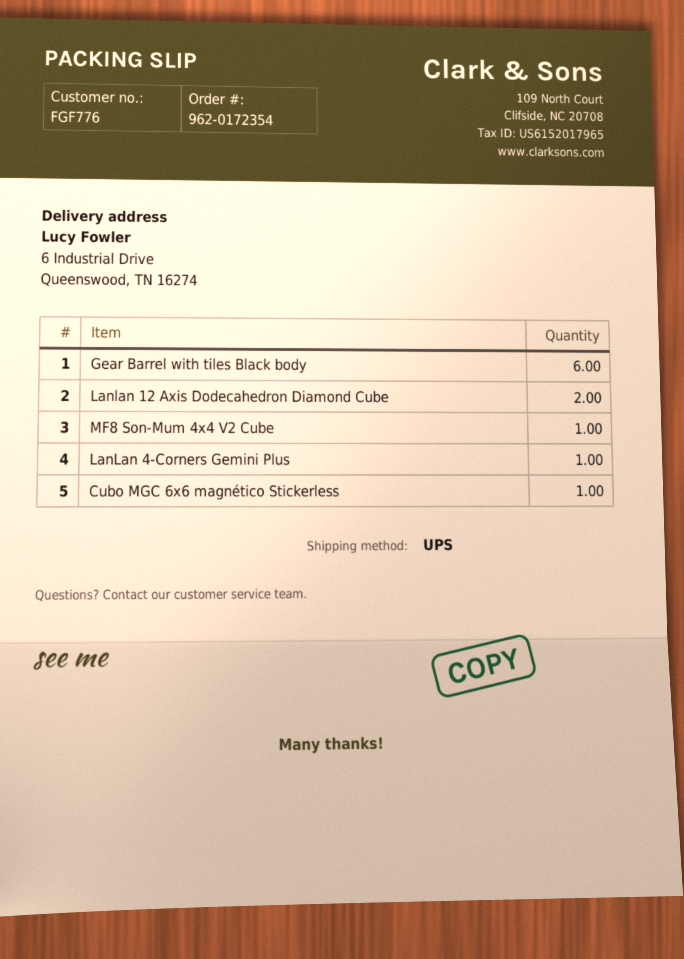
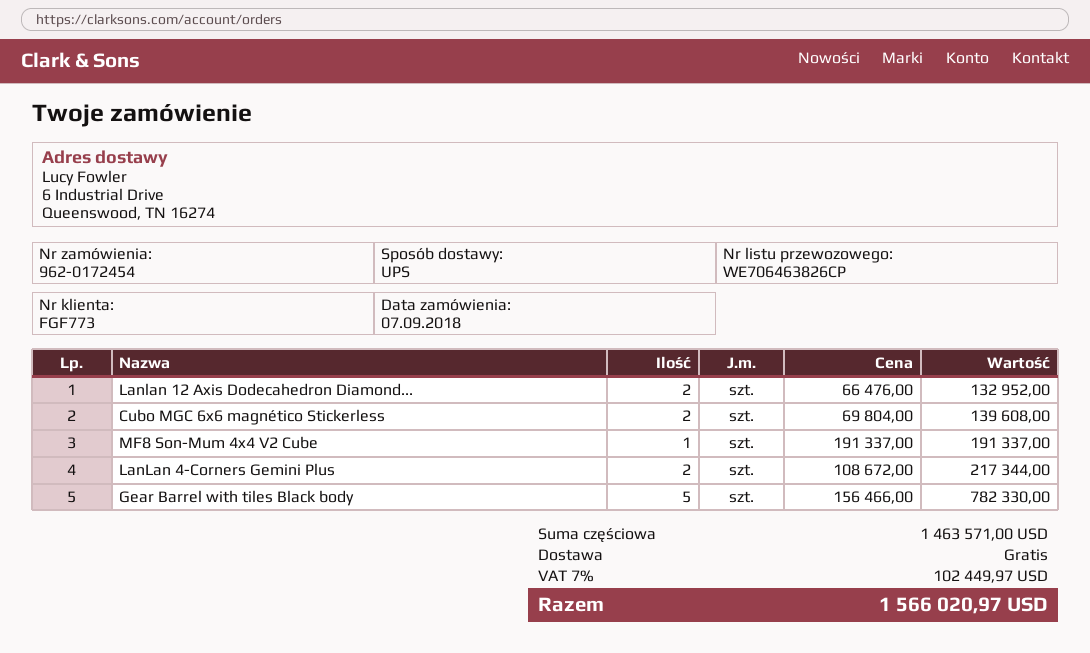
order number: 962-0172354 -> 962-0172454
customer number: FGF776 -> FGF773
Gear Barrel with tiles Black body: 6 -> 5
LanLan 4-Corners Gemini Plus: 1 -> 2
Cubo MGC 6x6 magnético Stickerless: 1 -> 2

